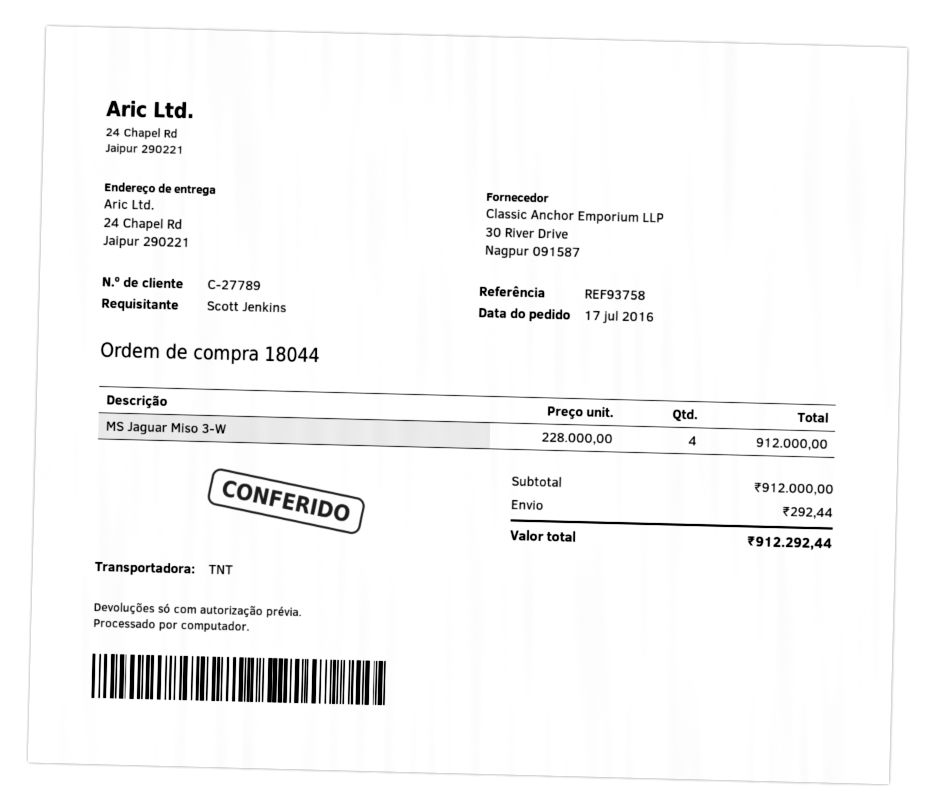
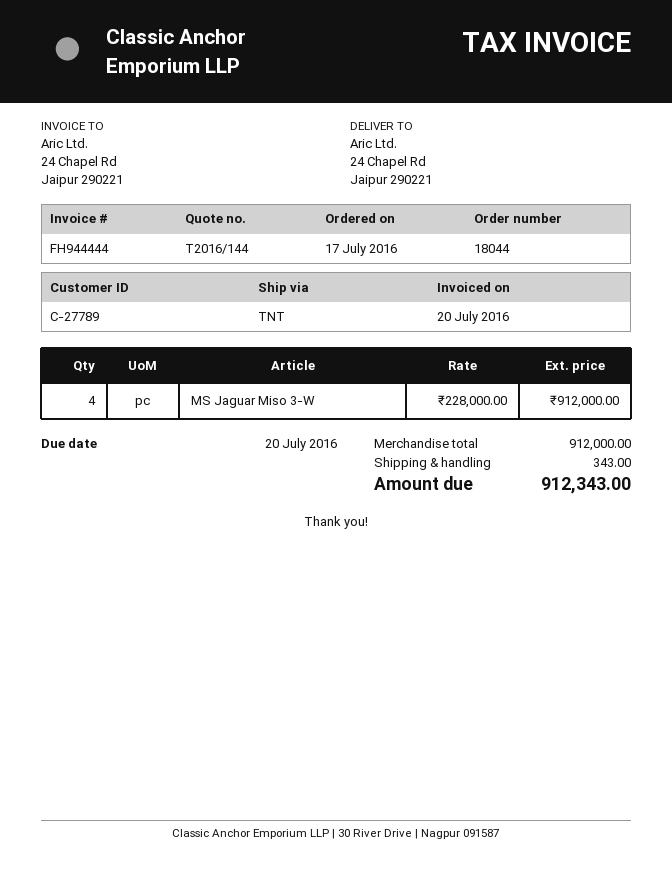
shipping: 292.44 -> 343.00
total: 912292.44 -> 912343.00

